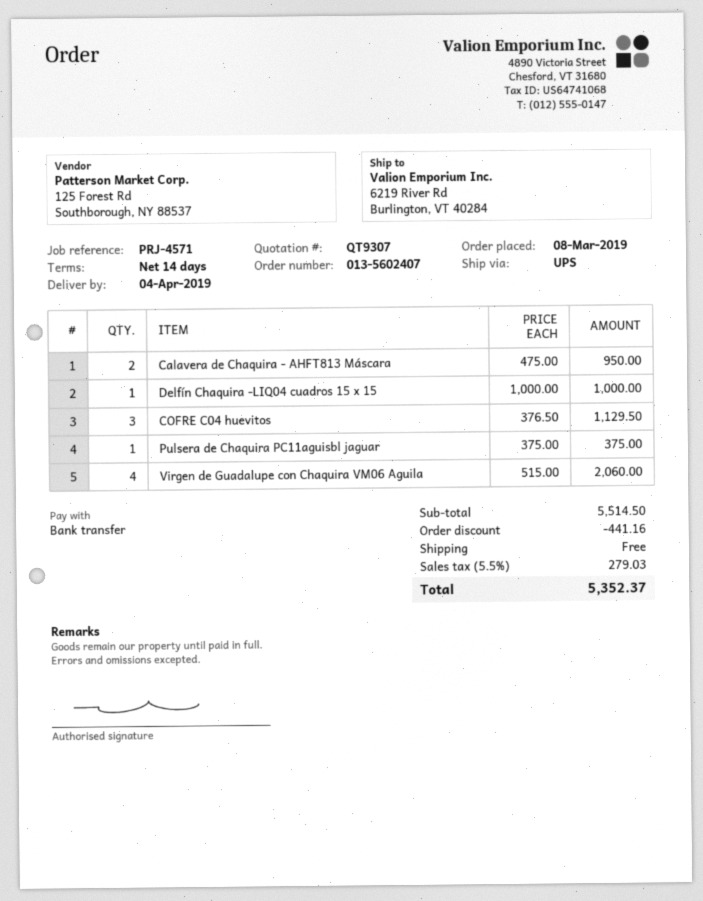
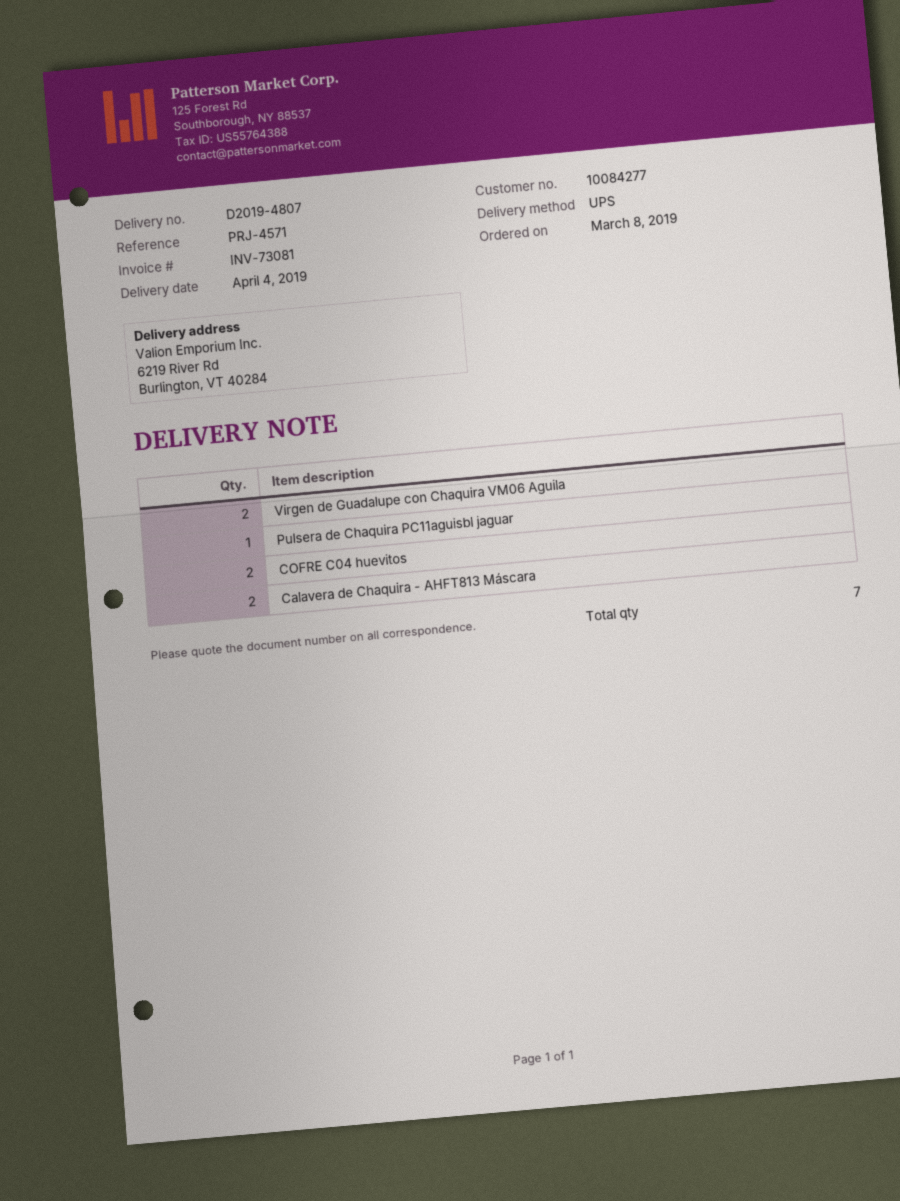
Delfín Chaquira -LIQ04 cuadros 15 x 15: 1 -> none
COFRE C04 huevitos: 3 -> 2
Virgen de Guadalupe con Chaquira VM06 Aguila: 4 -> 2

